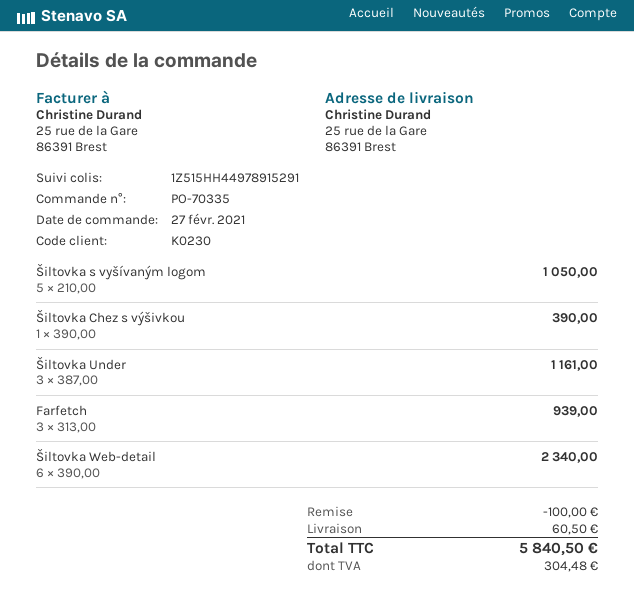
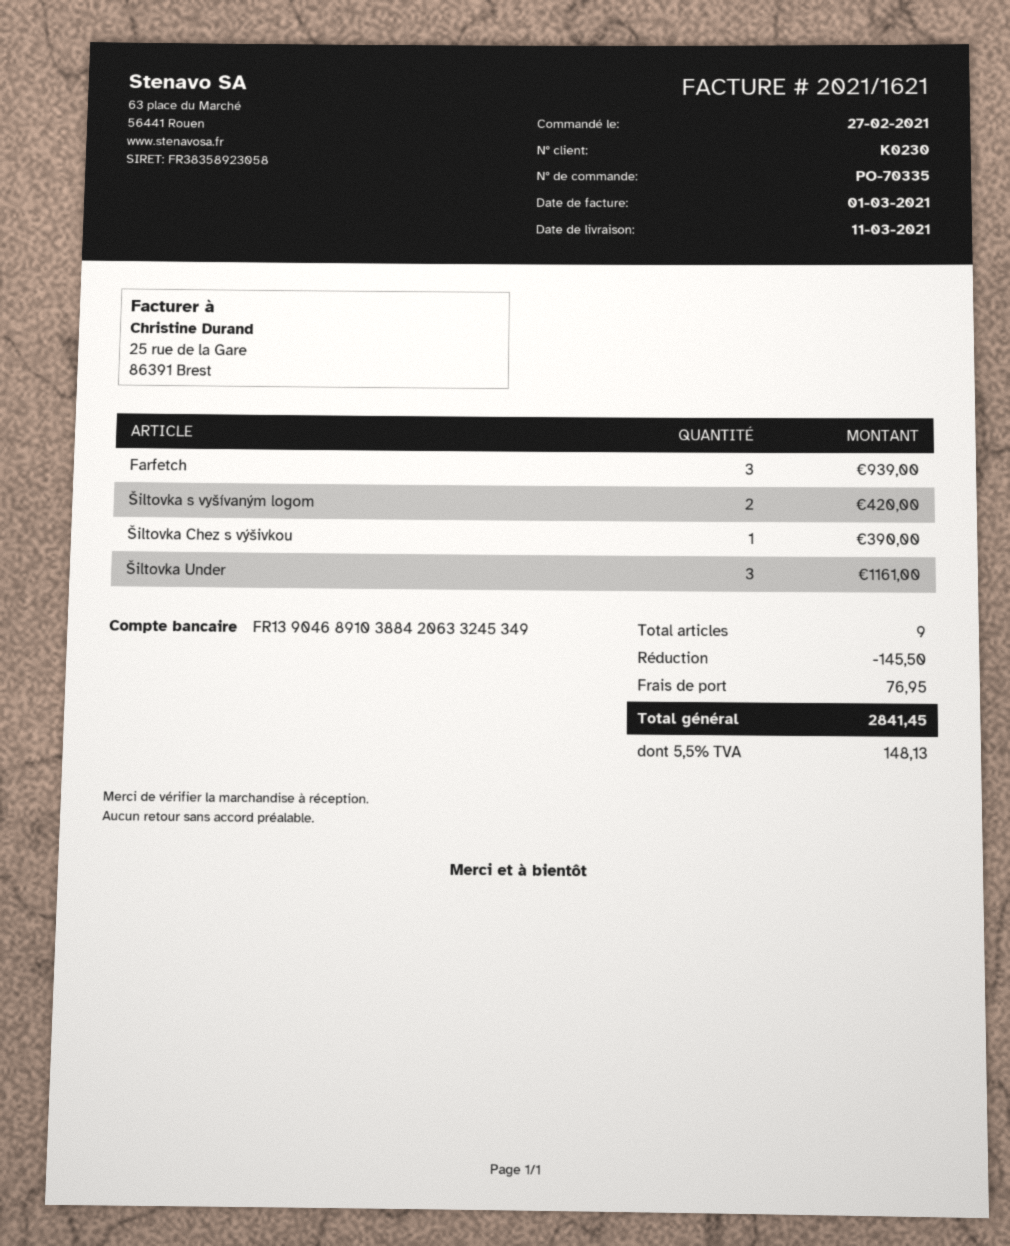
Šiltovka s vyšívaným logom: 5 for 1050.00 -> 2 for 420.00
Šiltovka Web-detail: 6 for 2340.00 -> none
discount: 100.00 -> 145.50
shipping: 60.50 -> 76.95
tax: 304.48 -> 148.13
total: 5840.50 -> 2841.45

